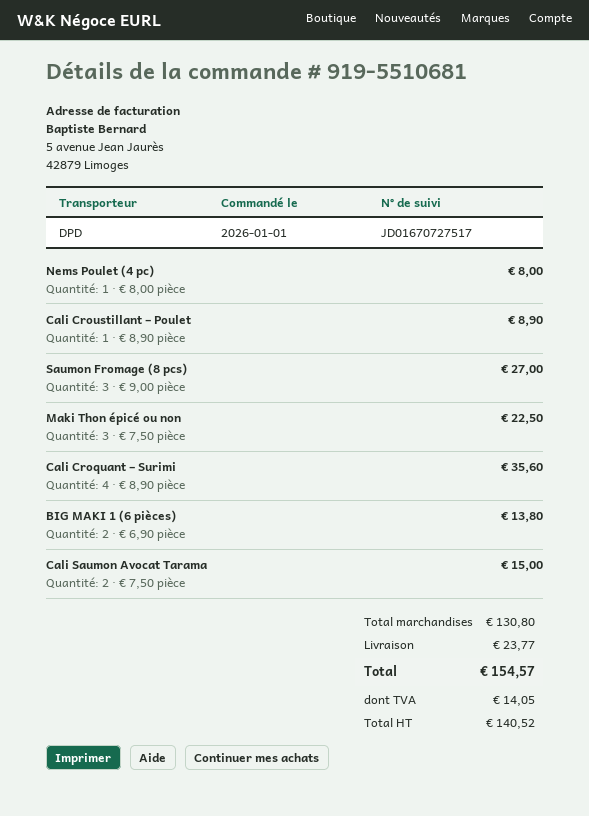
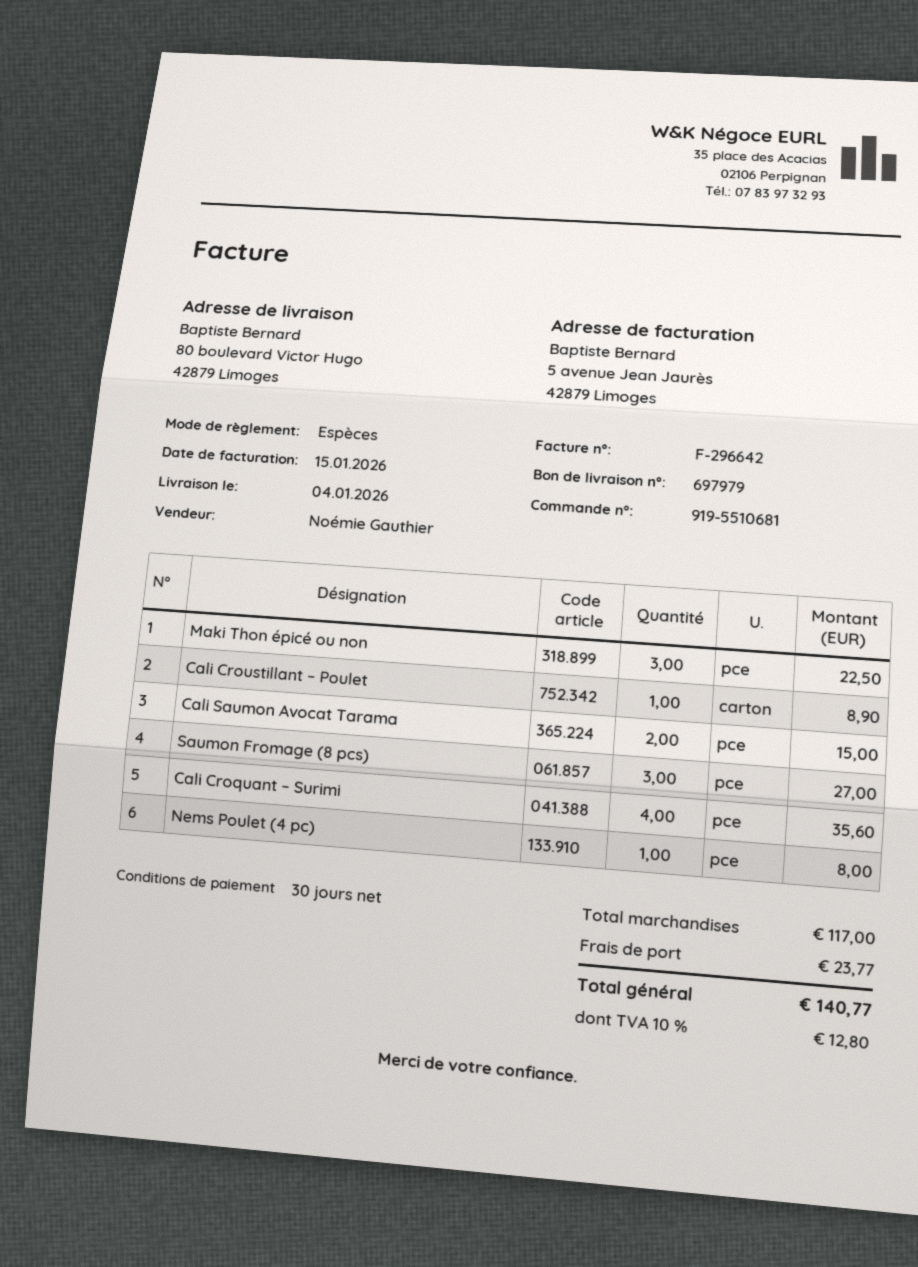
BIG MAKI 1 (6 pièces): 2 for 13.80 -> none
subtotal: 130.80 -> 117.00
tax: 14.05 -> 12.80
total: 154.57 -> 140.77

